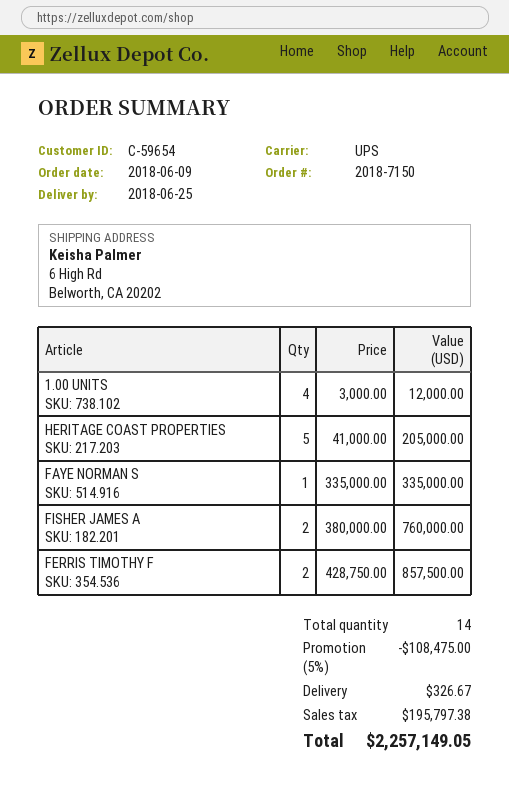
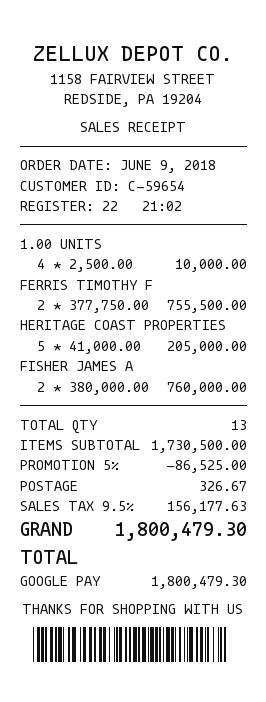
1.00 UNITS: 4 x 3000.00 = 12000.00 -> 4 x 2500.00 = 10000.00
FAYE NORMAN S: 1 x 335000.00 = 335000.00 -> none
FERRIS TIMOTHY F: 2 x 428750.00 = 857500.00 -> 2 x 377750.00 = 755500.00
total quantity: 14 -> 13
discount: 5% = 108475.00 -> 5% = 86525.00
tax: 195797.38 -> 156177.63
total: 2257149.05 -> 1800479.30

